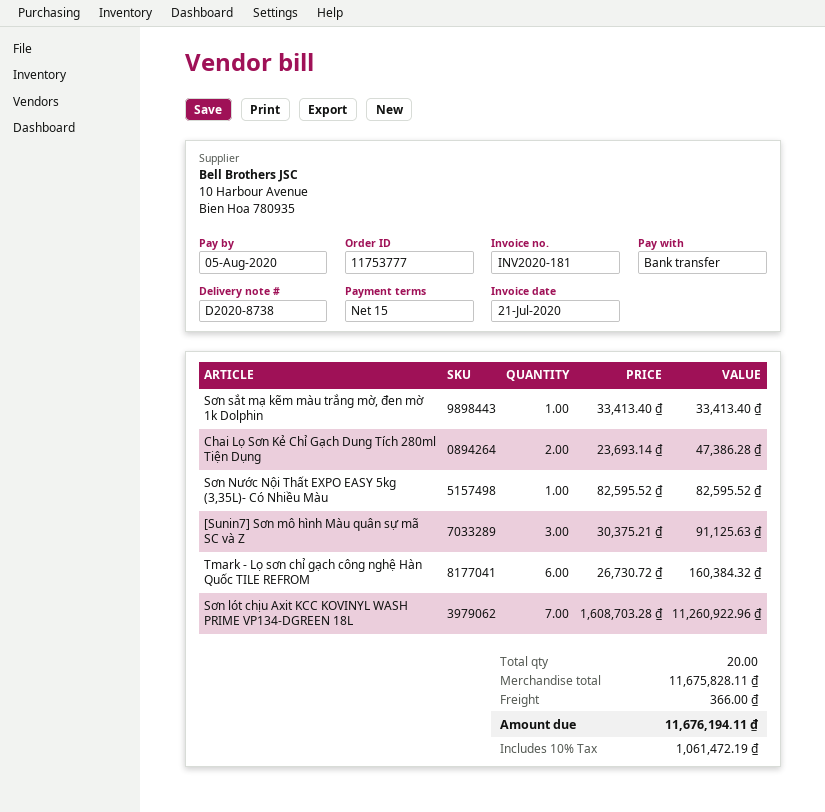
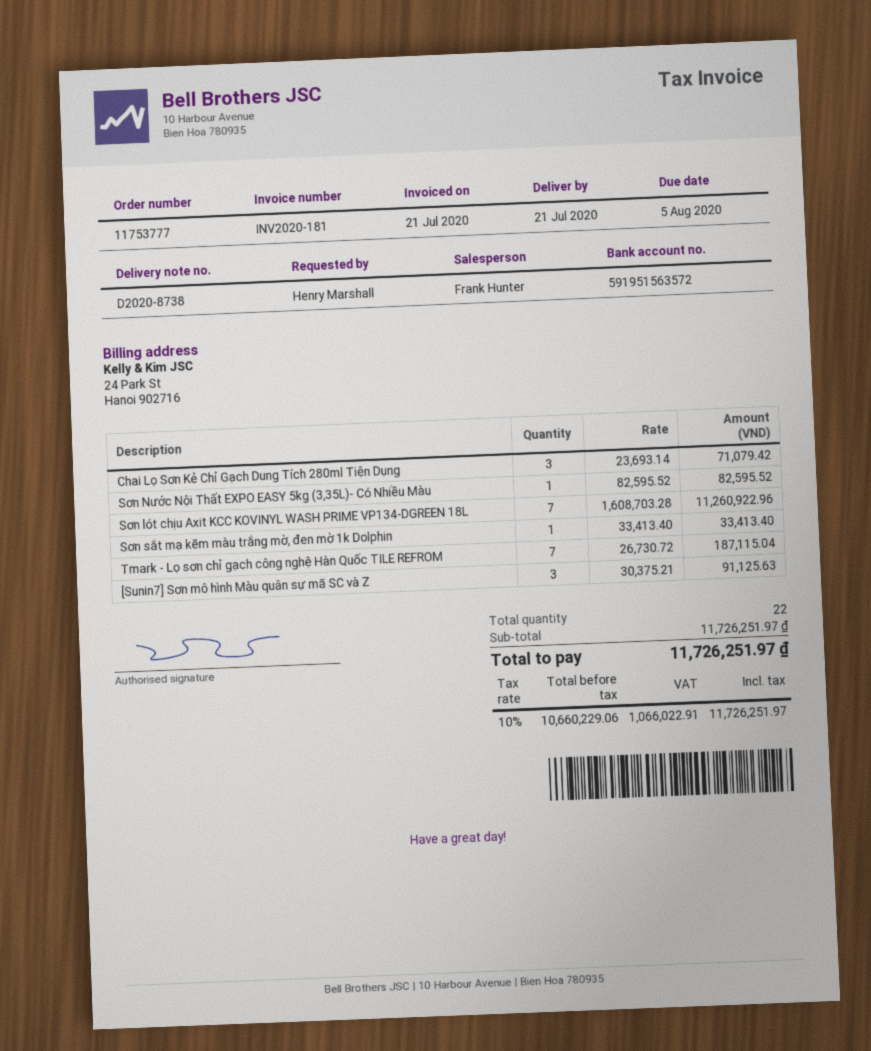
Chai Lọ Sơn Kẻ Chỉ Gạch Dung Tích 280ml Tiện Dụng: 2 x 23693.14 = 47386.28 -> 3 x 23693.14 = 71079.42
Tmark - Lọ sơn chỉ gạch công nghệ Hàn Quốc TILE REFROM: 6 x 26730.72 = 160384.32 -> 7 x 26730.72 = 187115.04
total quantity: 20 -> 22
subtotal: 11675828.11 -> 11726251.97
shipping: 366.00 -> none
tax: 10% = 1061472.19 -> 10% = 1066022.91
total: 11676194.11 -> 11726251.97

